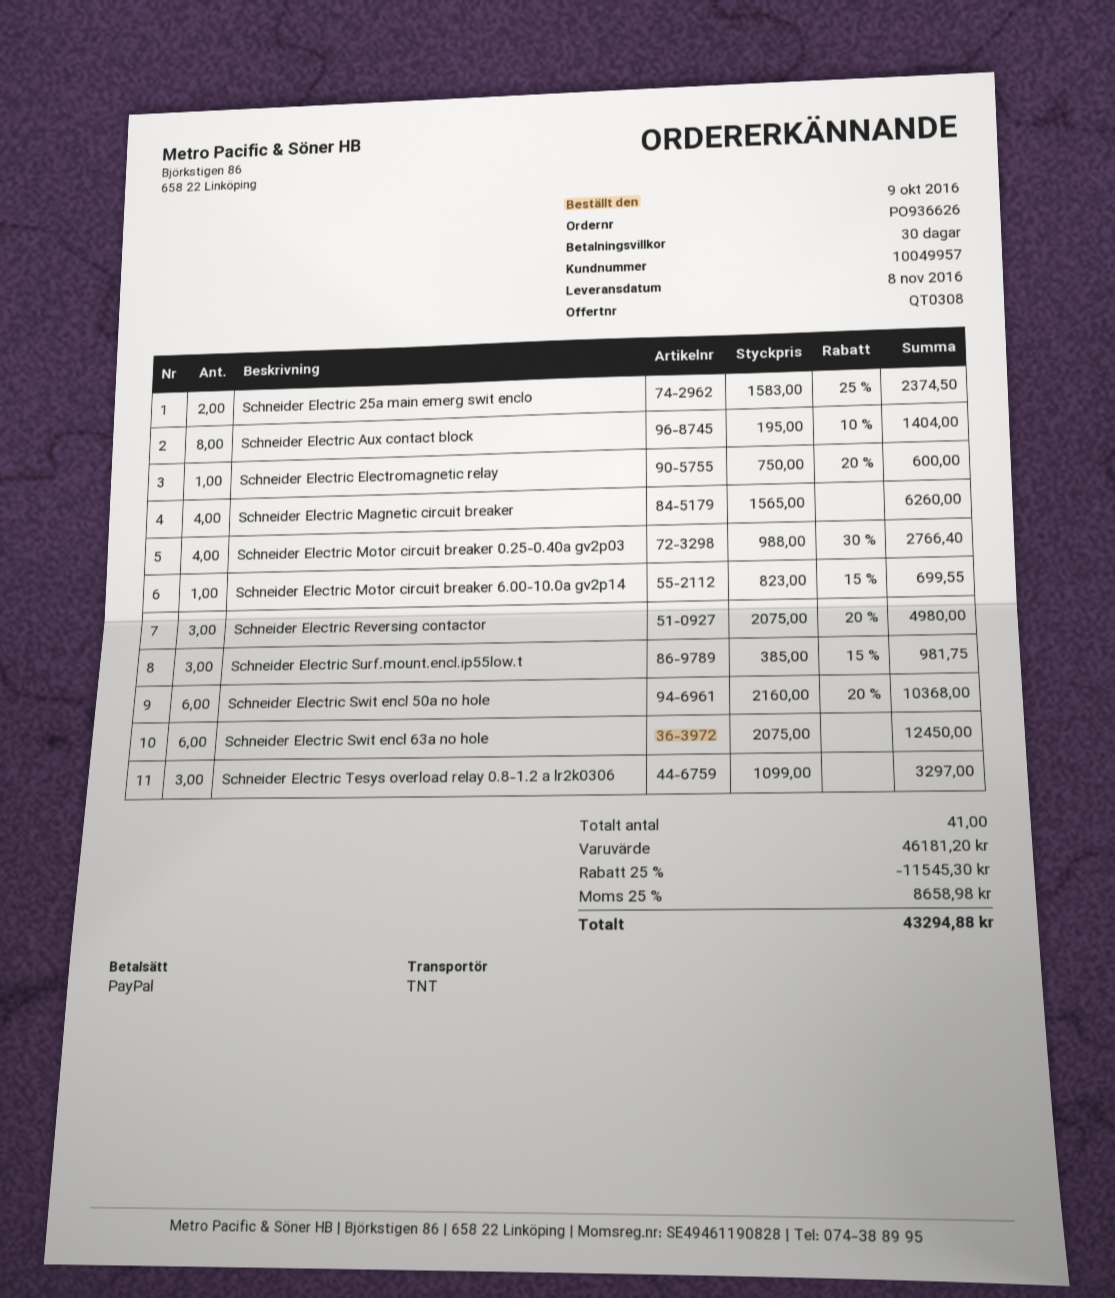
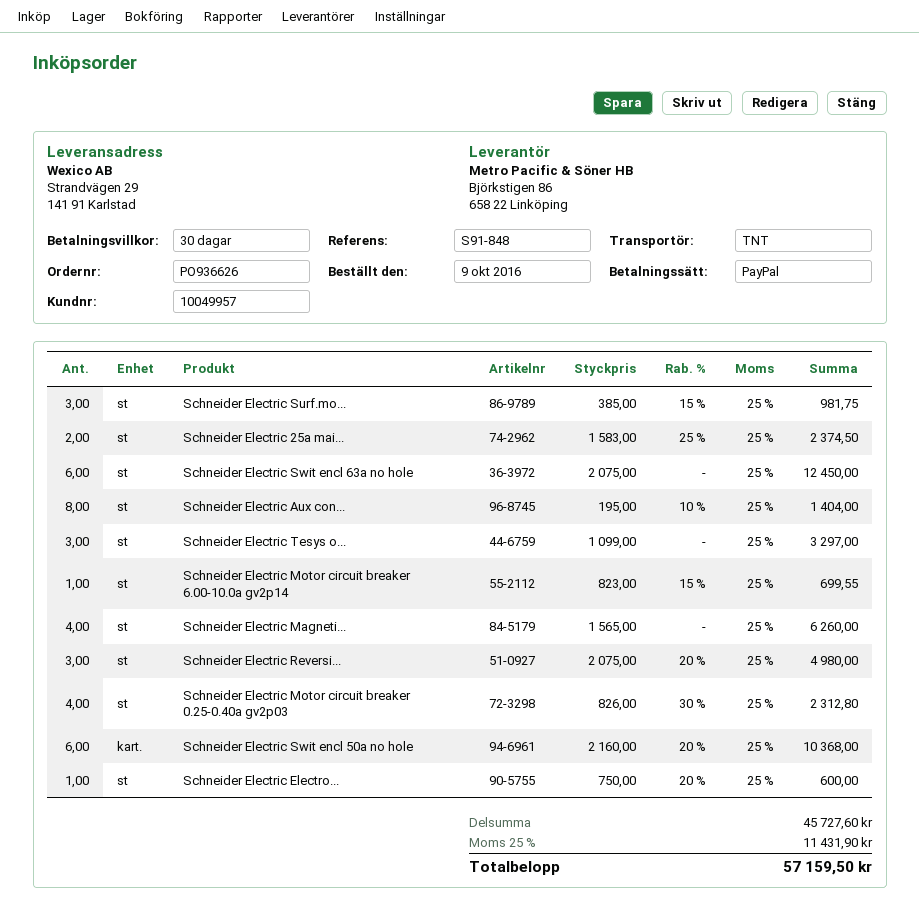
Schneider Electric Motor circuit breaker 0.25-0.40a gv2p03: 4 x 988.00 - 30% = 2766.40 -> 4 x 826.00 - 30% = 2312.80
subtotal: 46181.20 -> 45727.60
discount: 25% = 11545.30 -> none
tax: 25% = 8658.98 -> 25% = 11431.90
total: 43294.88 -> 57159.50

